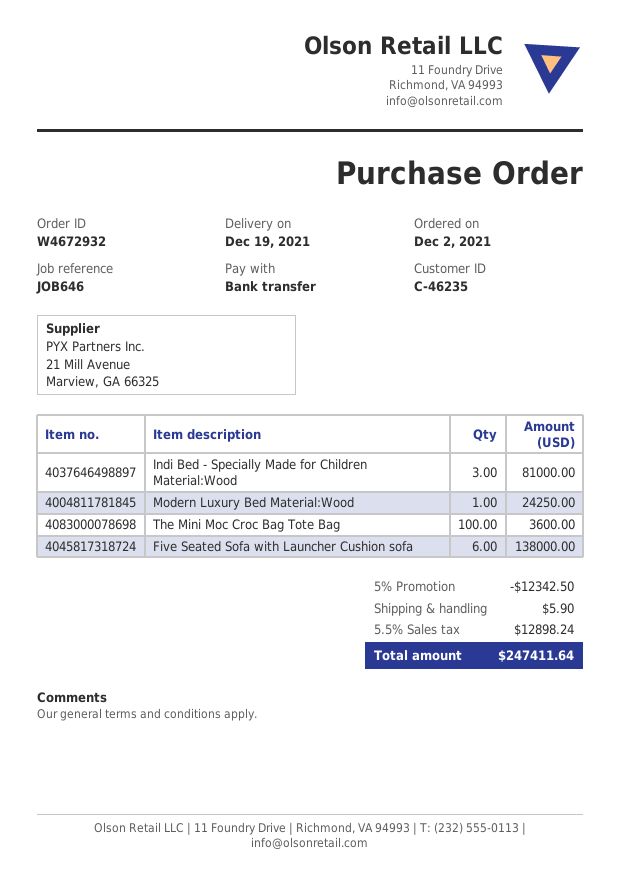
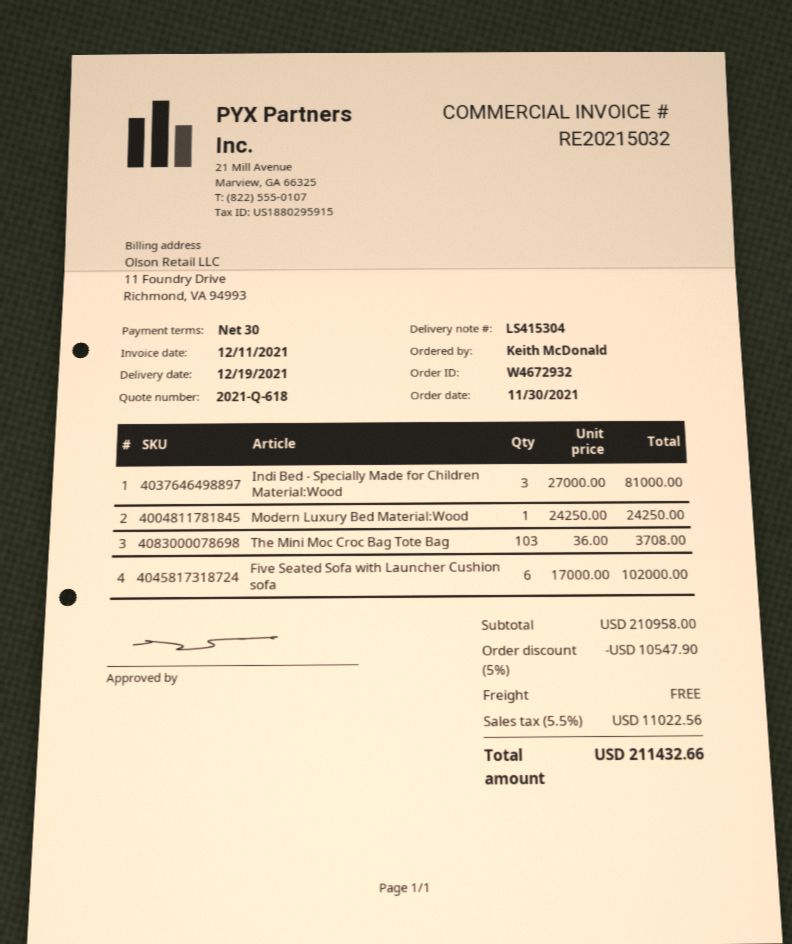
order date: 2021-12-02 -> 2021-11-30
The Mini Moc Croc Bag Tote Bag: 100 for 3600.00 -> 103 for 3708.00
Five Seated Sofa with Launcher Cushion sofa: 6 for 138000.00 -> 6 for 102000.00
discount: 5% = 12342.50 -> 5% = 10547.90
shipping: 5.90 -> 0.00
tax: 5.5% = 12898.24 -> 5.5% = 11022.56
total: 247411.64 -> 211432.66

